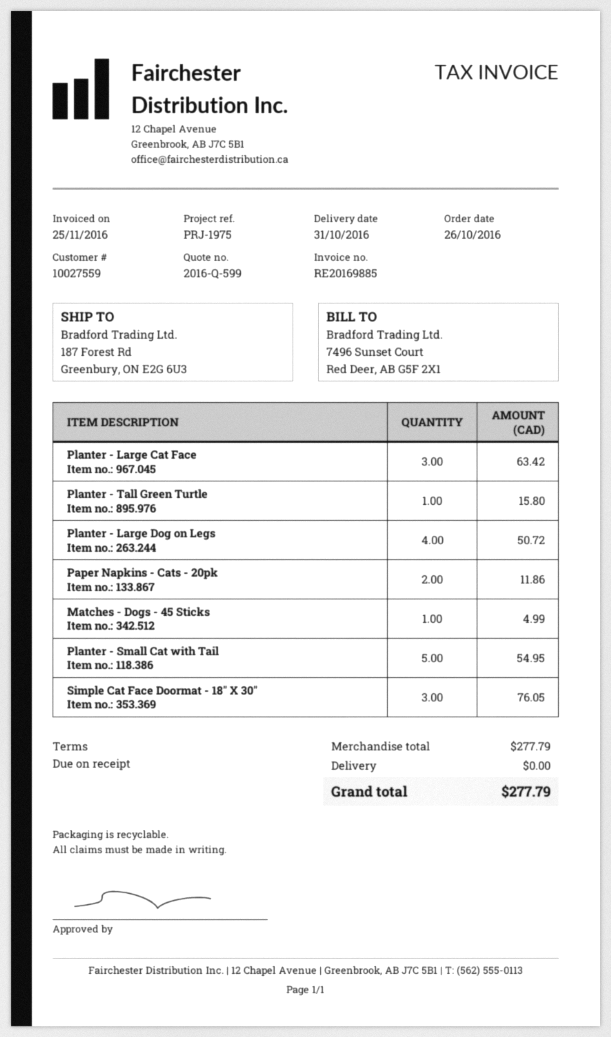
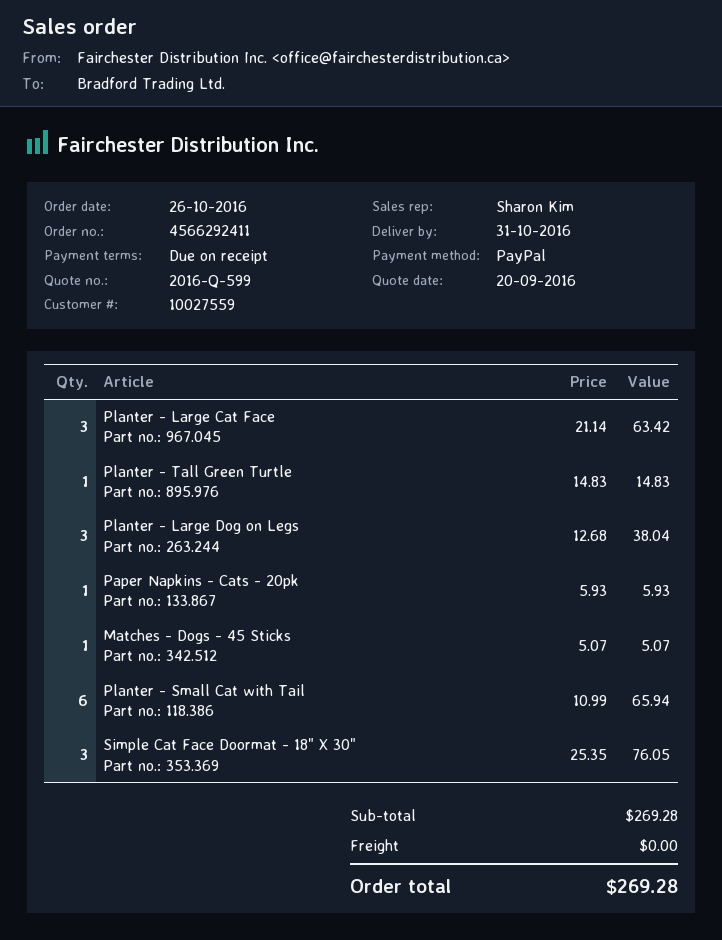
Planter - Tall Green Turtle: 1 for 15.80 -> 1 for 14.83
Planter - Large Dog on Legs: 4 for 50.72 -> 3 for 38.04
Paper Napkins - Cats - 20pk: 2 for 11.86 -> 1 for 5.93
Matches - Dogs - 45 Sticks: 1 for 4.99 -> 1 for 5.07
Planter - Small Cat with Tail: 5 for 54.95 -> 6 for 65.94
subtotal: 277.79 -> 269.28
total: 277.79 -> 269.28

